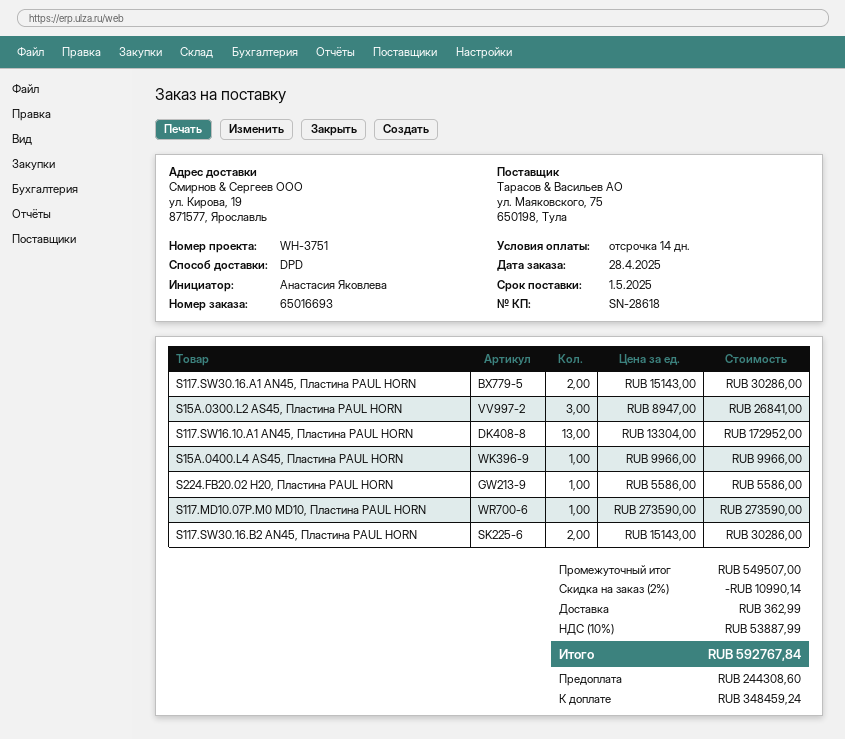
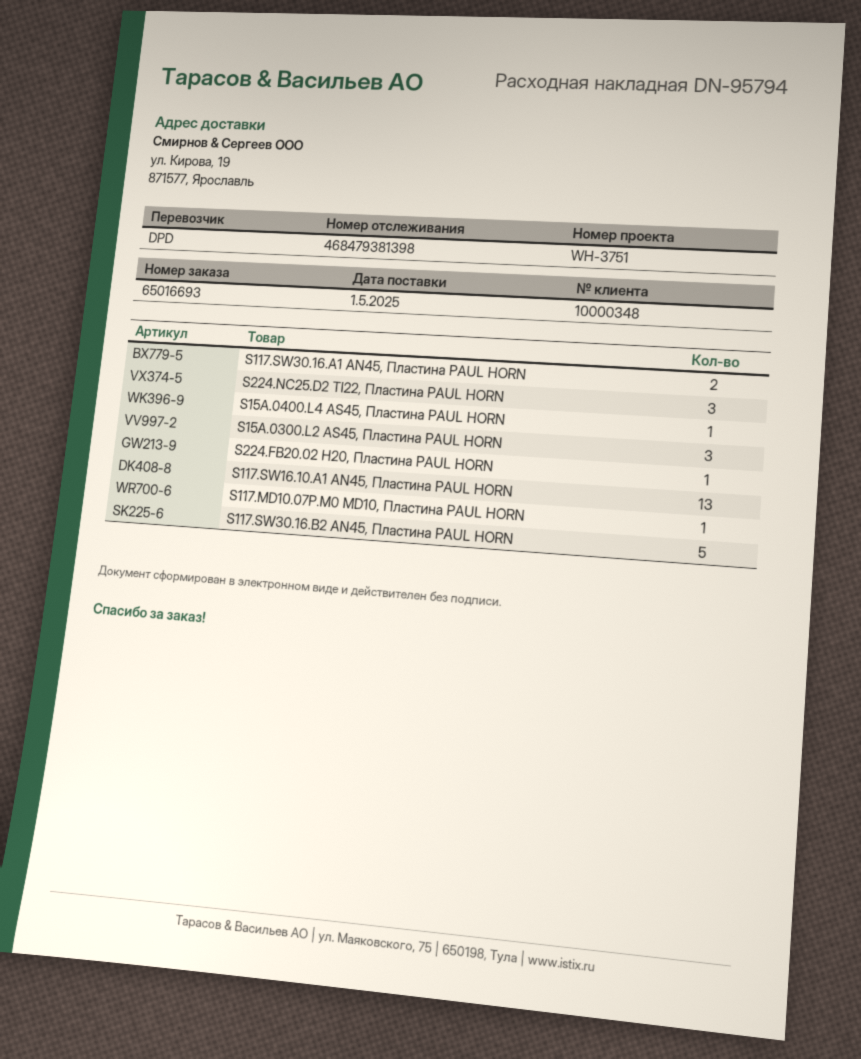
S117.SW30.16.B2 AN45, Пластина PAUL HORN: 2 -> 5
S224.NC25.D2 TI22, Пластина PAUL HORN: none -> 3

